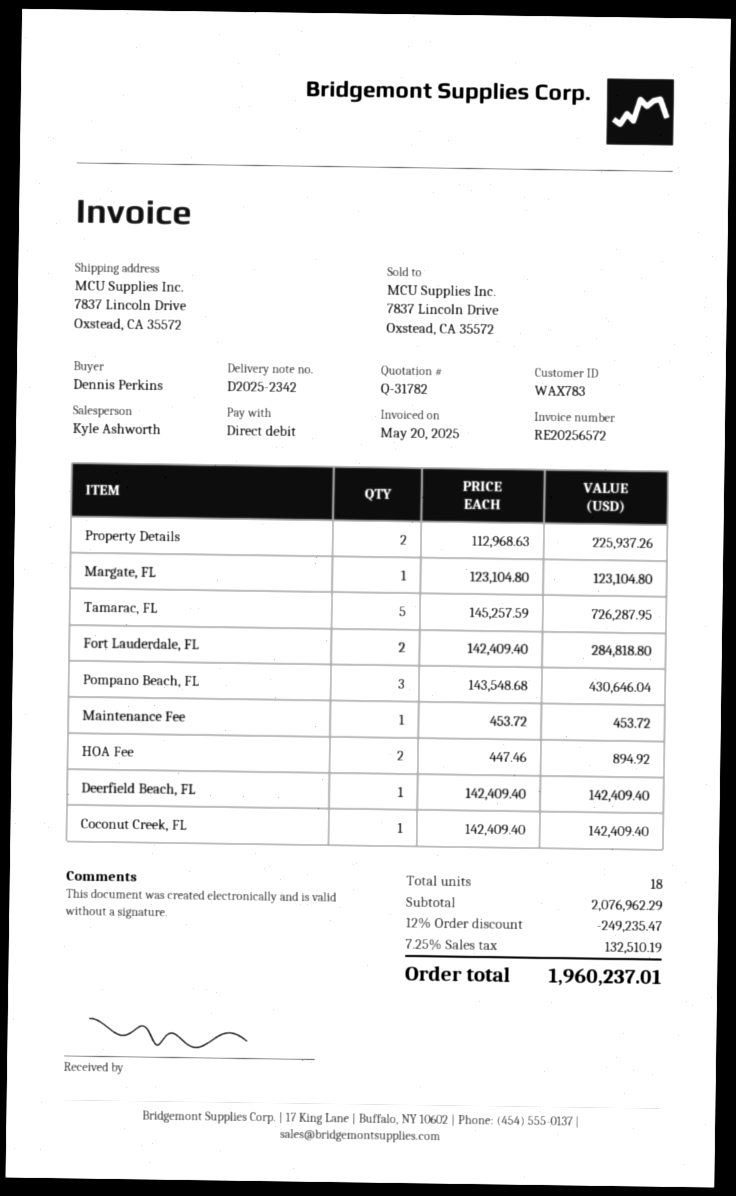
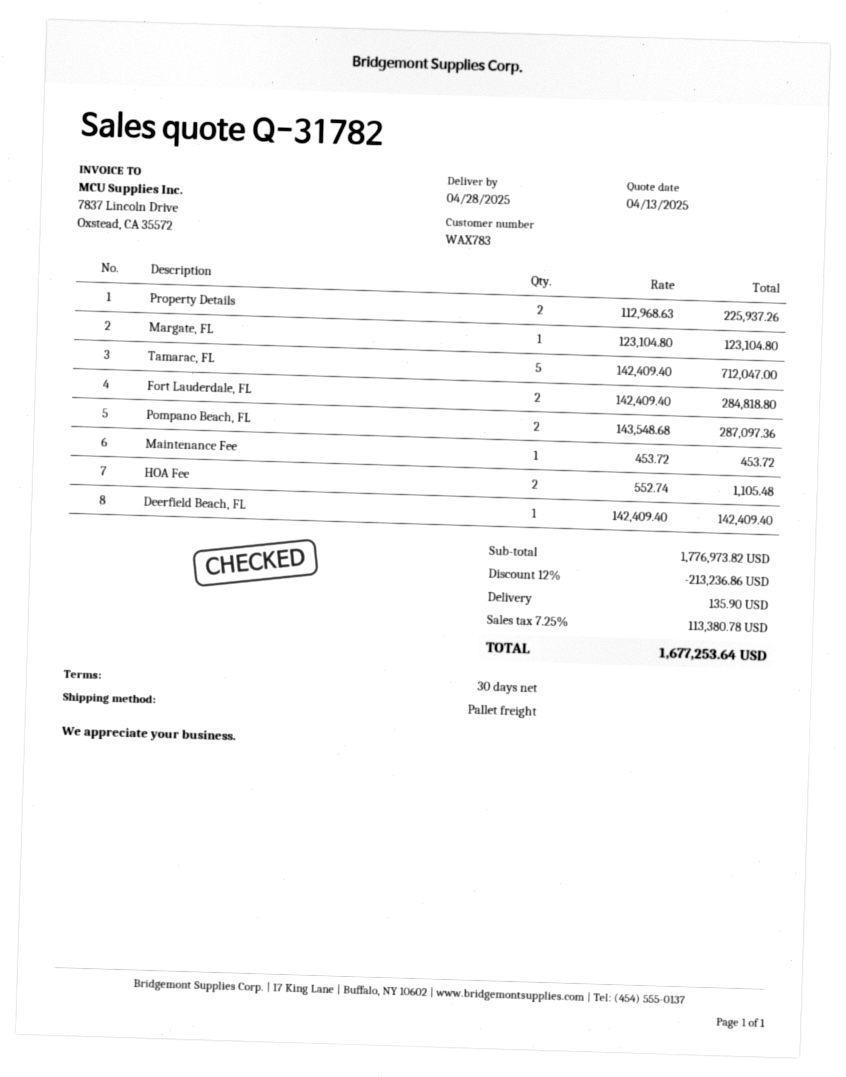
Tamarac, FL: 5 x 145257.59 = 726287.95 -> 5 x 142409.40 = 712047.00
Pompano Beach, FL: 3 x 143548.68 = 430646.04 -> 2 x 143548.68 = 287097.36
HOA Fee: 2 x 447.46 = 894.92 -> 2 x 552.74 = 1105.48
Coconut Creek, FL: 1 x 142409.40 = 142409.40 -> none
subtotal: 2076962.29 -> 1776973.82
discount: 12% = 249235.47 -> 12% = 213236.86
shipping: none -> 135.90
tax: 7.25% = 132510.19 -> 7.25% = 113380.78
total: 1960237.01 -> 1677253.64

